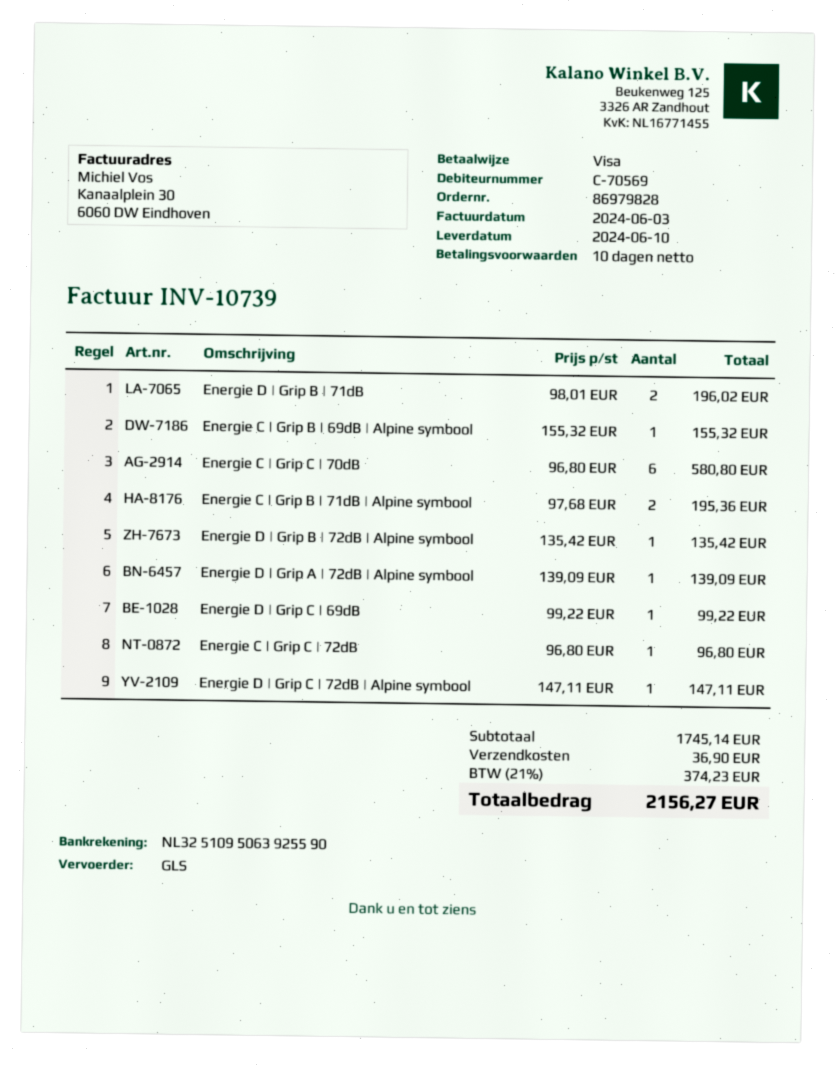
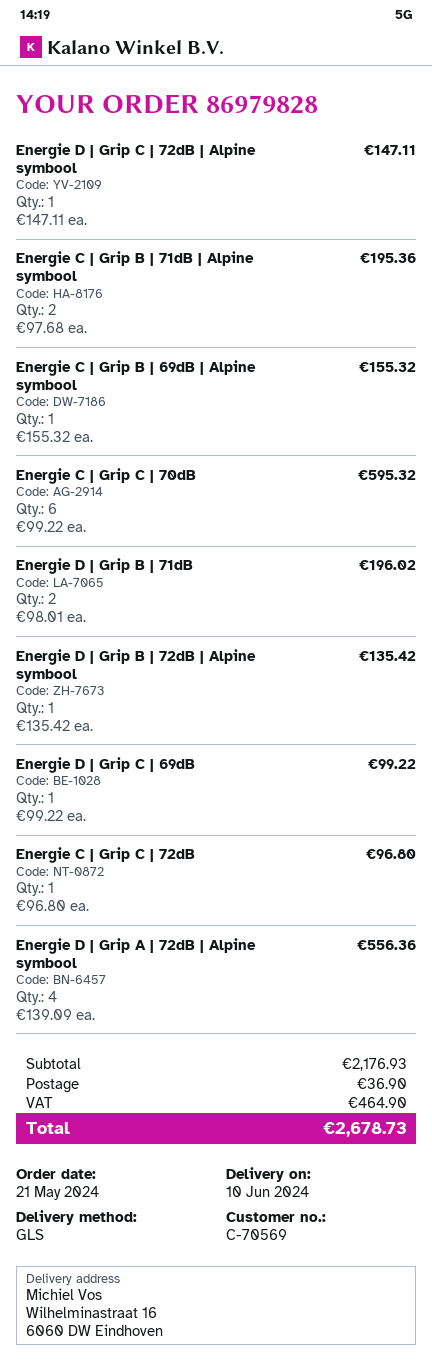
Energie C | Grip C | 70dB: 6 x 96.80 = 580.80 -> 6 x 99.22 = 595.32
Energie D | Grip A | 72dB | Alpine symbool: 1 x 139.09 = 139.09 -> 4 x 139.09 = 556.36
subtotal: 1745.14 -> 2176.93
tax: 374.23 -> 464.90
total: 2156.27 -> 2678.73

